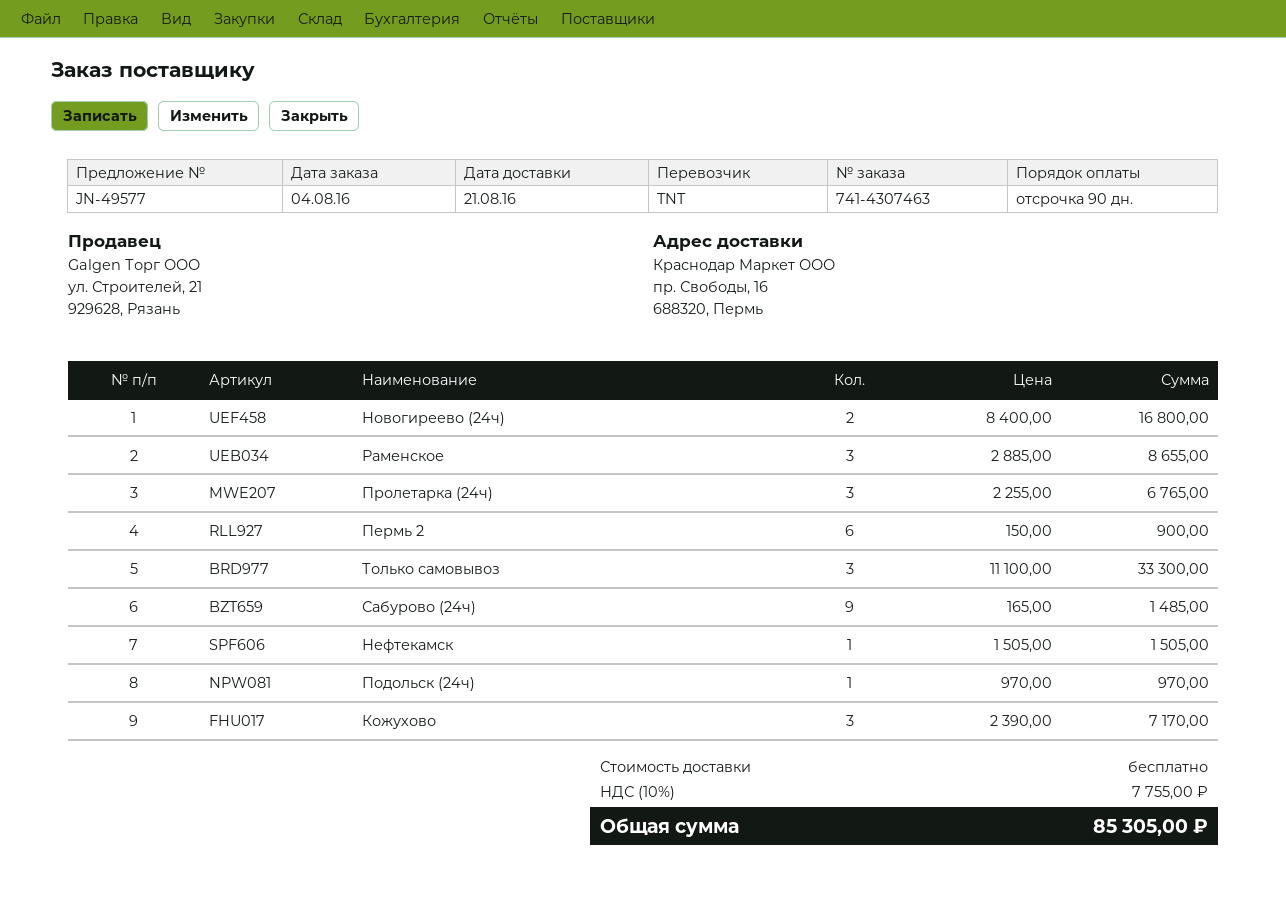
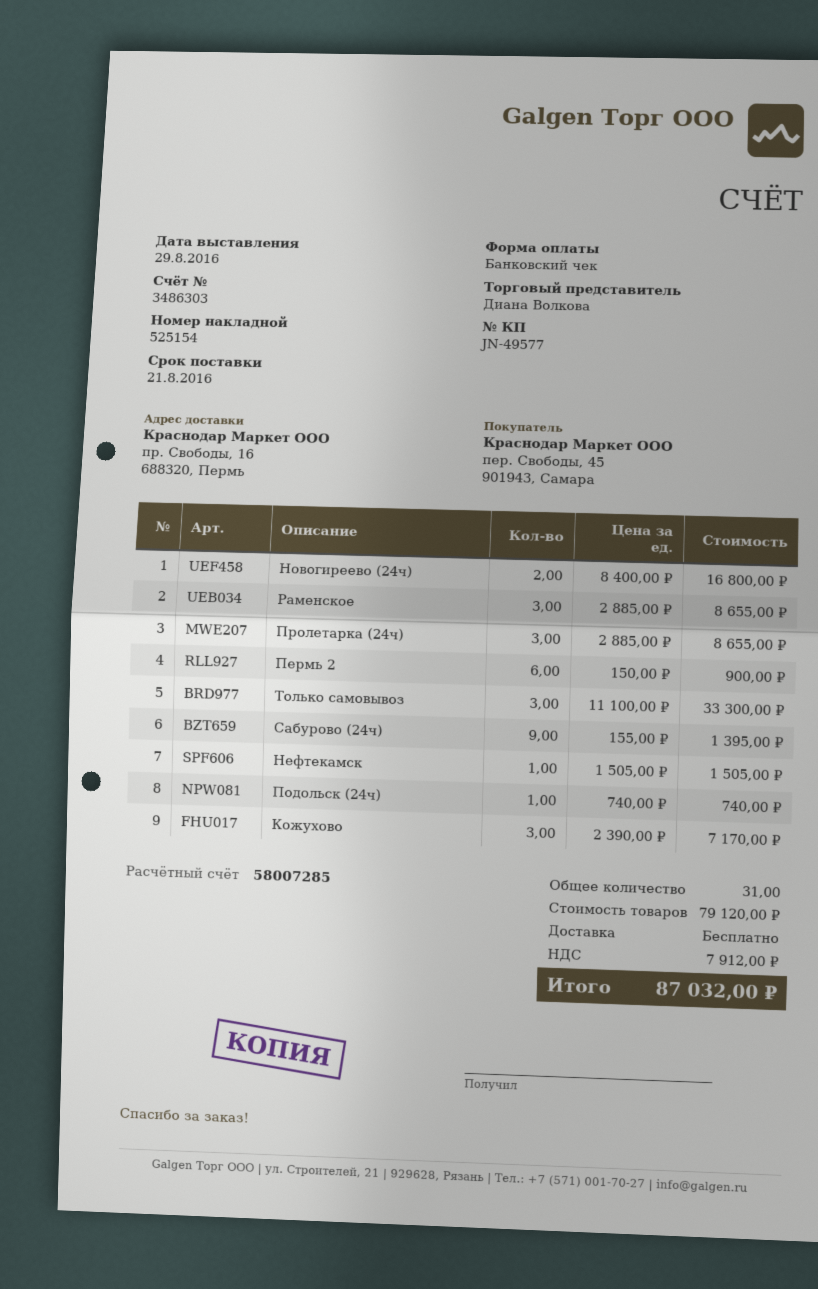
Пролетарка (24ч): 3 x 2255.00 = 6765.00 -> 3 x 2885.00 = 8655.00
Сабурово (24ч): 9 x 165.00 = 1485.00 -> 9 x 155.00 = 1395.00
Подольск (24ч): 1 x 970.00 = 970.00 -> 1 x 740.00 = 740.00
tax: 7755.00 -> 7912.00
total: 85305.00 -> 87032.00

